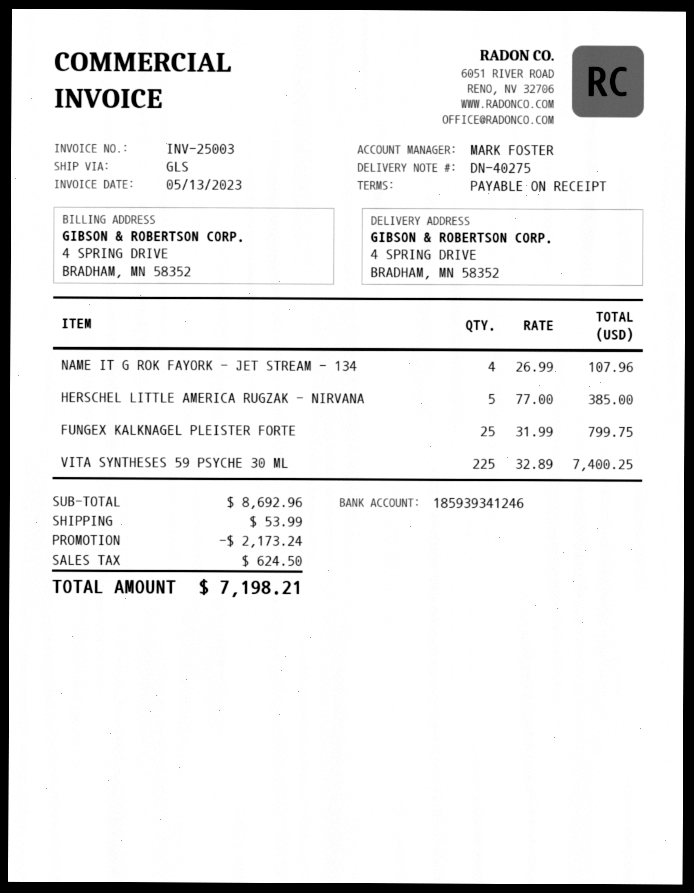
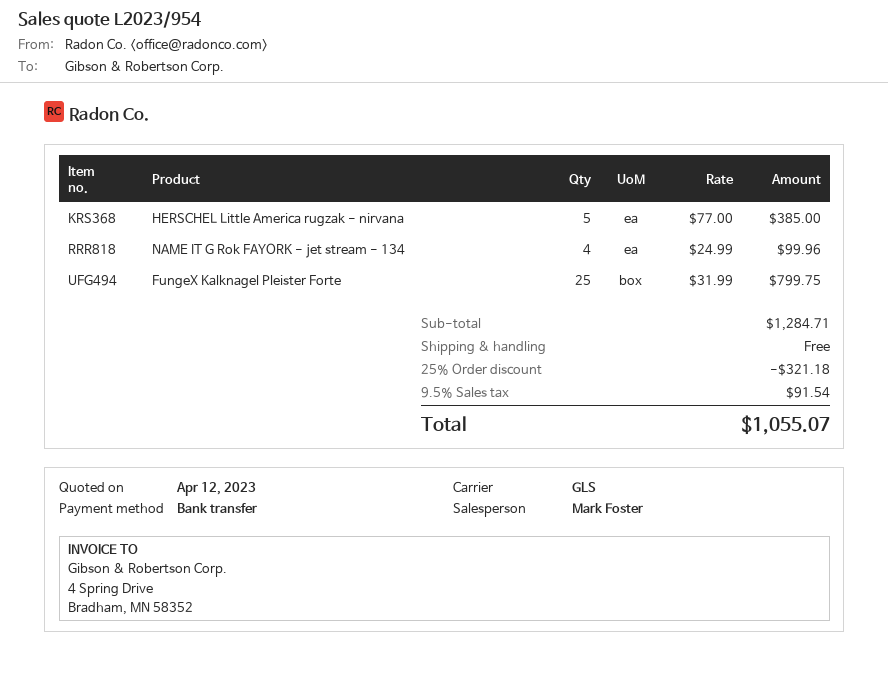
NAME IT G ROK FAYORK - JET STREAM - 134: 4 x 26.99 = 107.96 -> 4 x 24.99 = 99.96
VITA SYNTHESES 59 PSYCHE 30 ML: 225 x 32.89 = 7400.25 -> none
subtotal: 8692.96 -> 1284.71
discount: 2173.24 -> 321.18
shipping: 53.99 -> 0.00
tax: 624.50 -> 91.54
total: 7198.21 -> 1055.07

